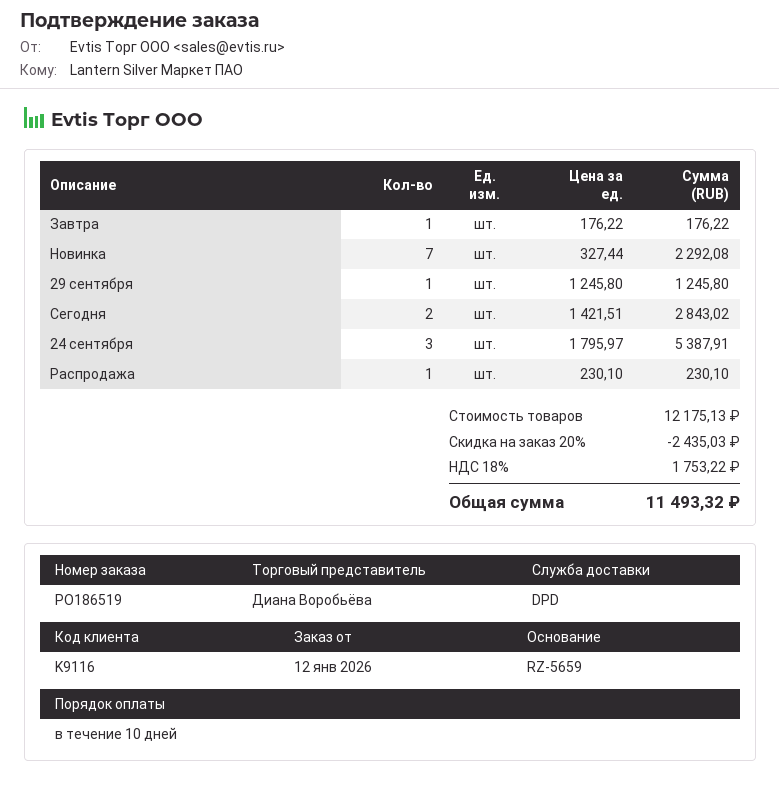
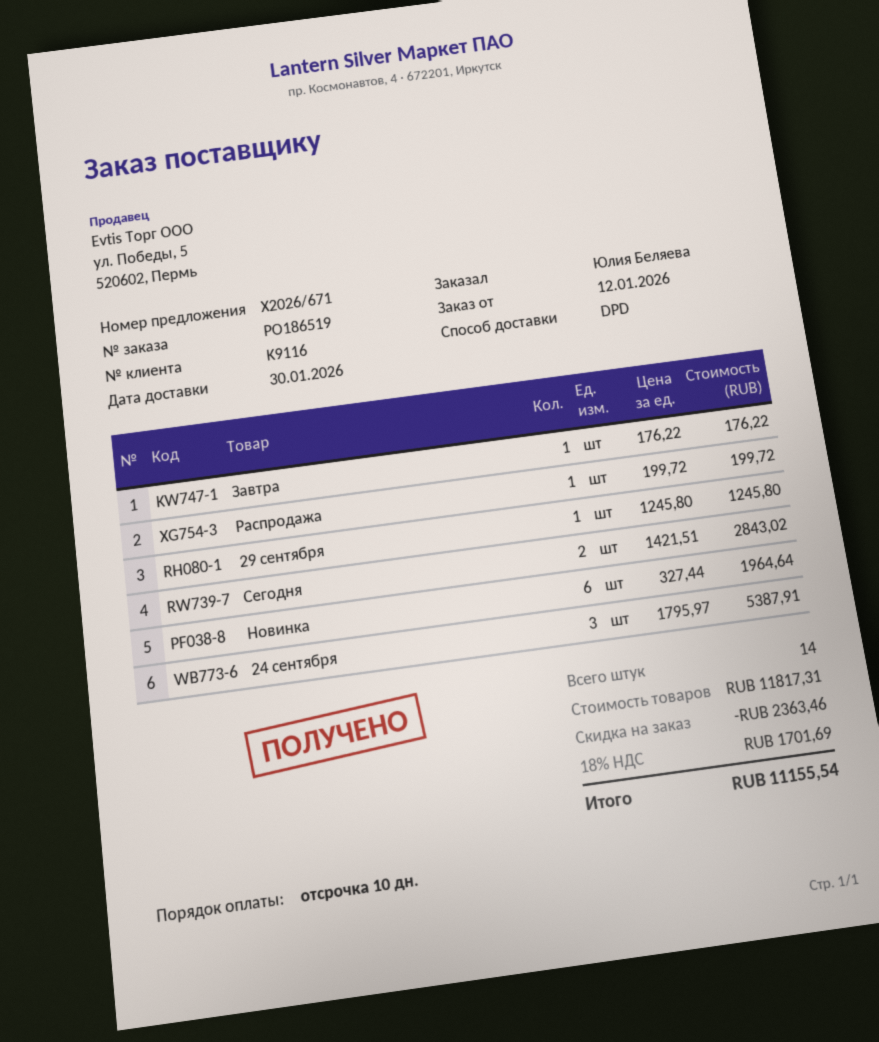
Новинка: 7 x 327.44 = 2292.08 -> 6 x 327.44 = 1964.64
Распродажа: 1 x 230.10 = 230.10 -> 1 x 199.72 = 199.72
subtotal: 12175.13 -> 11817.31
discount: 2435.03 -> 2363.46
tax: 18% = 1753.22 -> 18% = 1701.69
total: 11493.32 -> 11155.54

